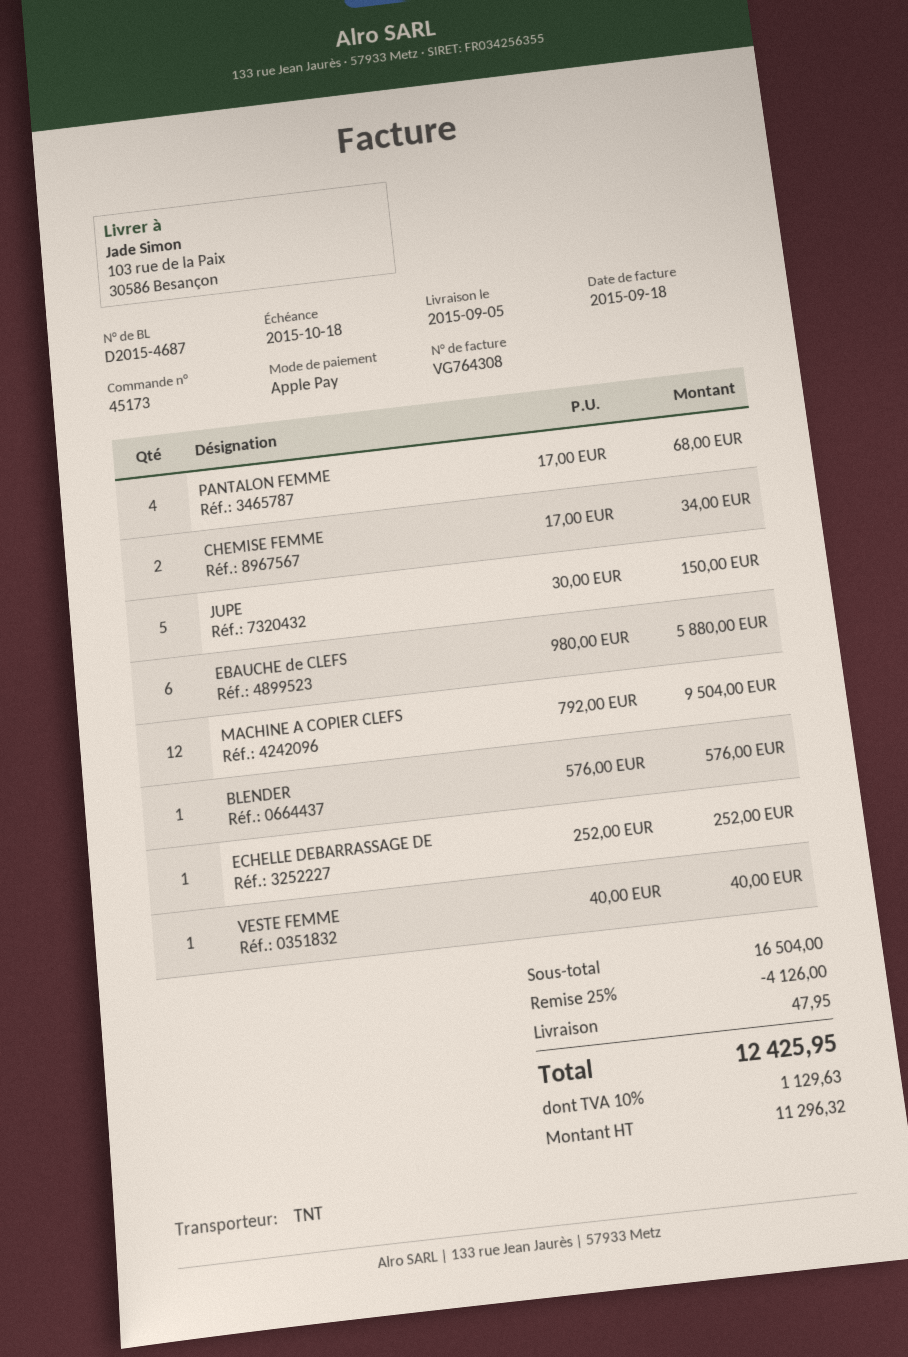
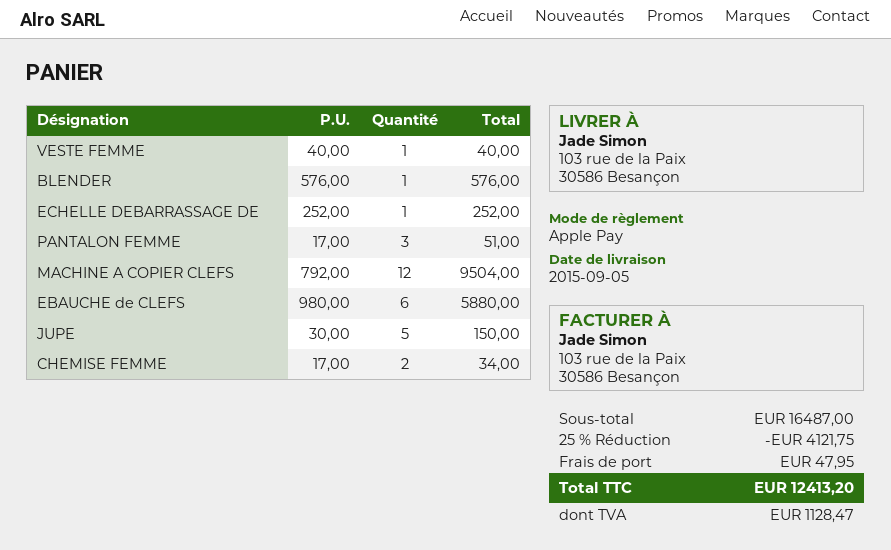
PANTALON FEMME: 4 x 17.00 = 68.00 -> 3 x 17.00 = 51.00
subtotal: 16504.00 -> 16487.00
discount: 25% = 4126.00 -> 25% = 4121.75
tax: 1129.63 -> 1128.47
total: 12425.95 -> 12413.20

